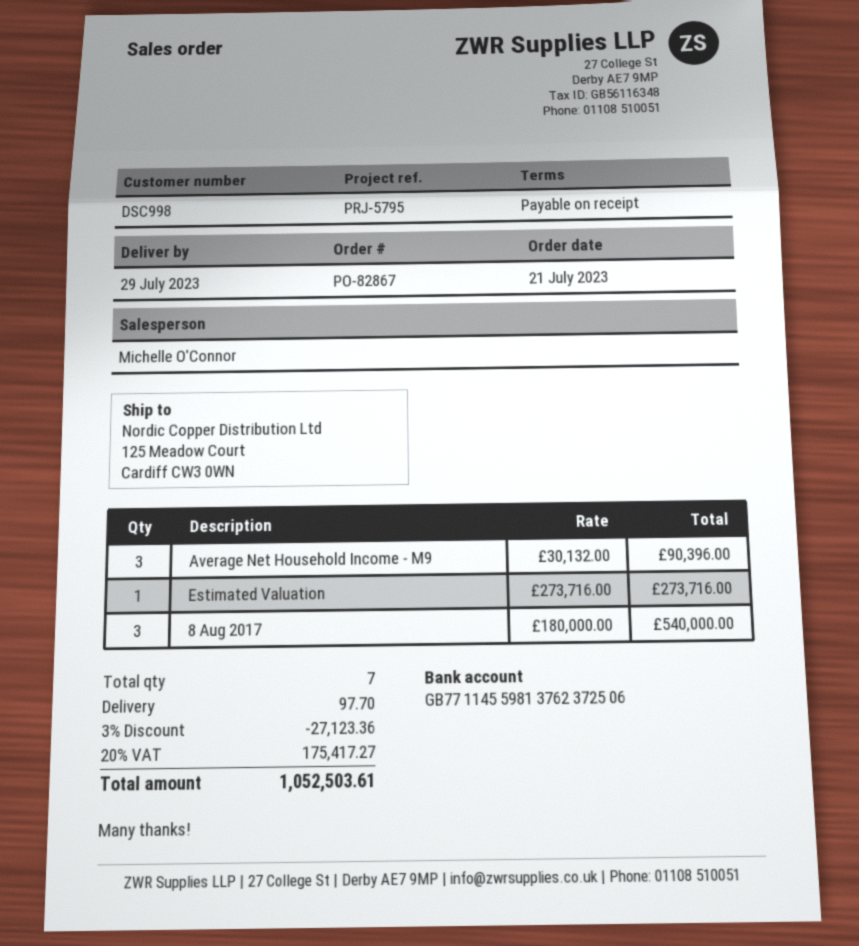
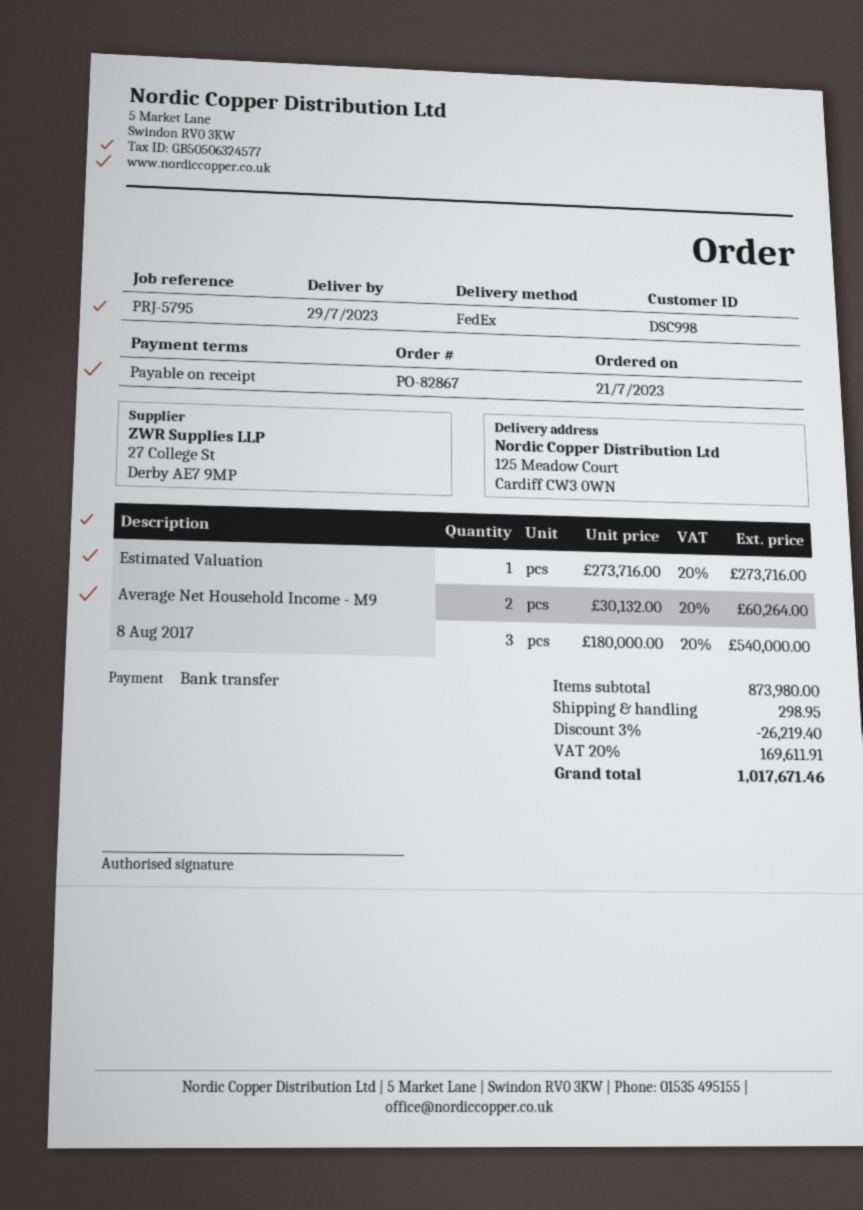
Average Net Household Income - M9: 3 x 30132.00 = 90396.00 -> 2 x 30132.00 = 60264.00
discount: 3% = 27123.36 -> 3% = 26219.40
shipping: 97.70 -> 298.95
tax: 20% = 175417.27 -> 20% = 169611.91
total: 1052503.61 -> 1017671.46

